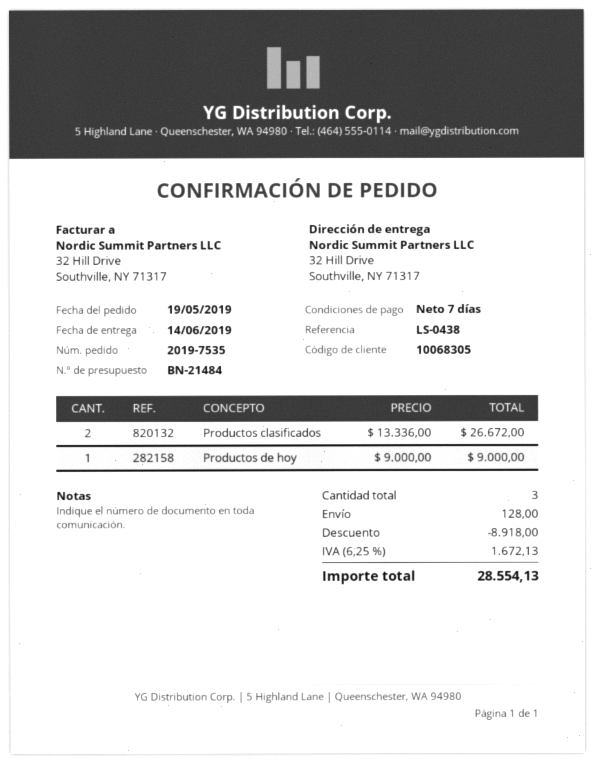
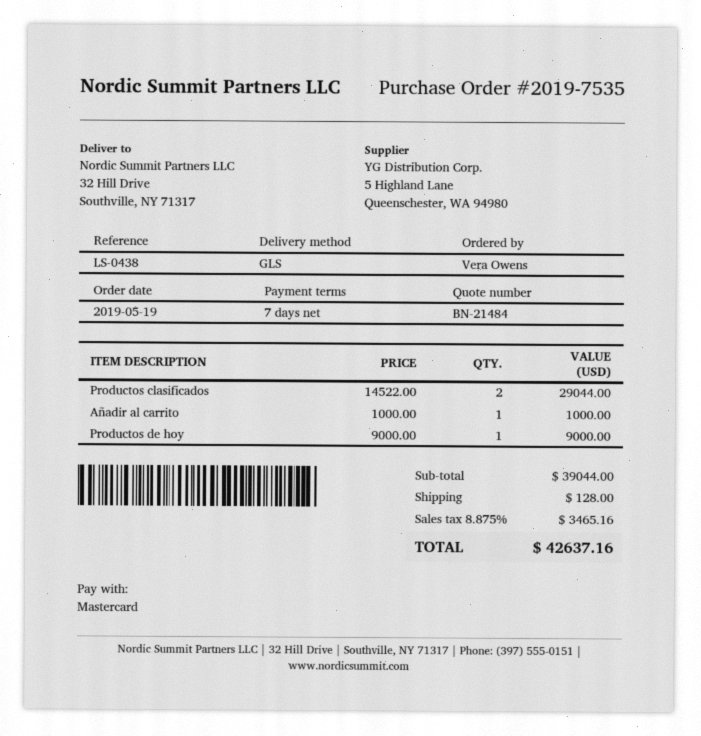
Productos clasificados: 2 x 13336.00 = 26672.00 -> 2 x 14522.00 = 29044.00
Añadir al carrito: none -> 1 x 1000.00 = 1000.00
discount: 8918.00 -> none
tax: 6.25% = 1672.13 -> 8.875% = 3465.16
total: 28554.13 -> 42637.16

